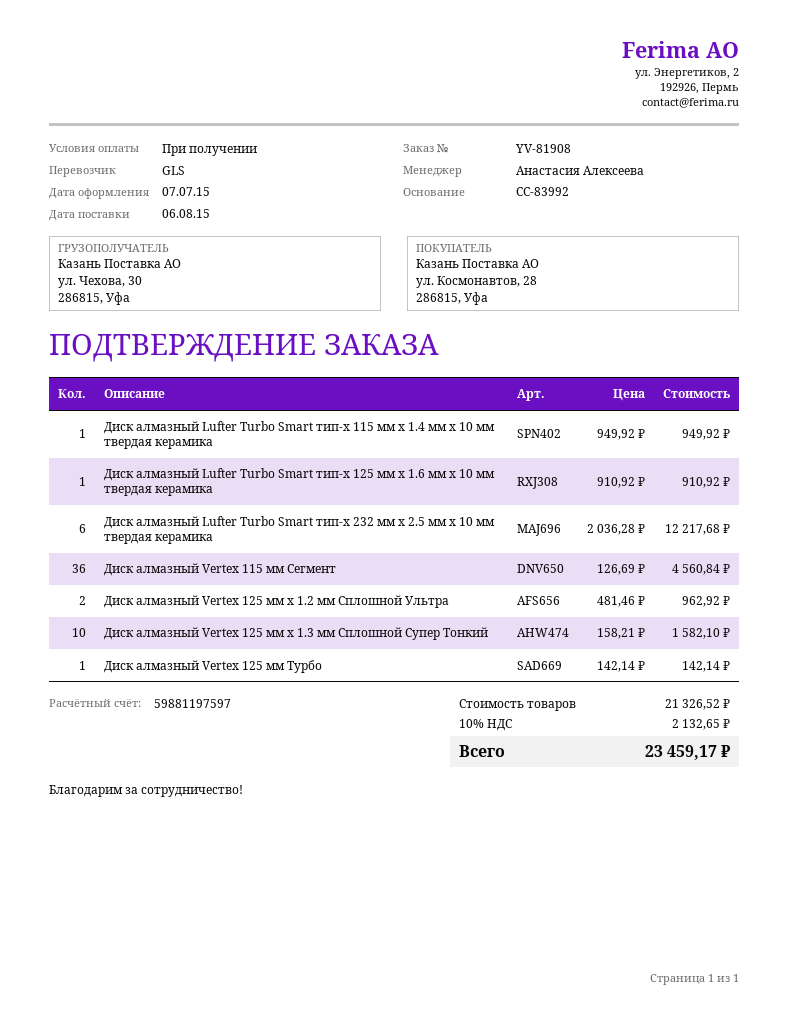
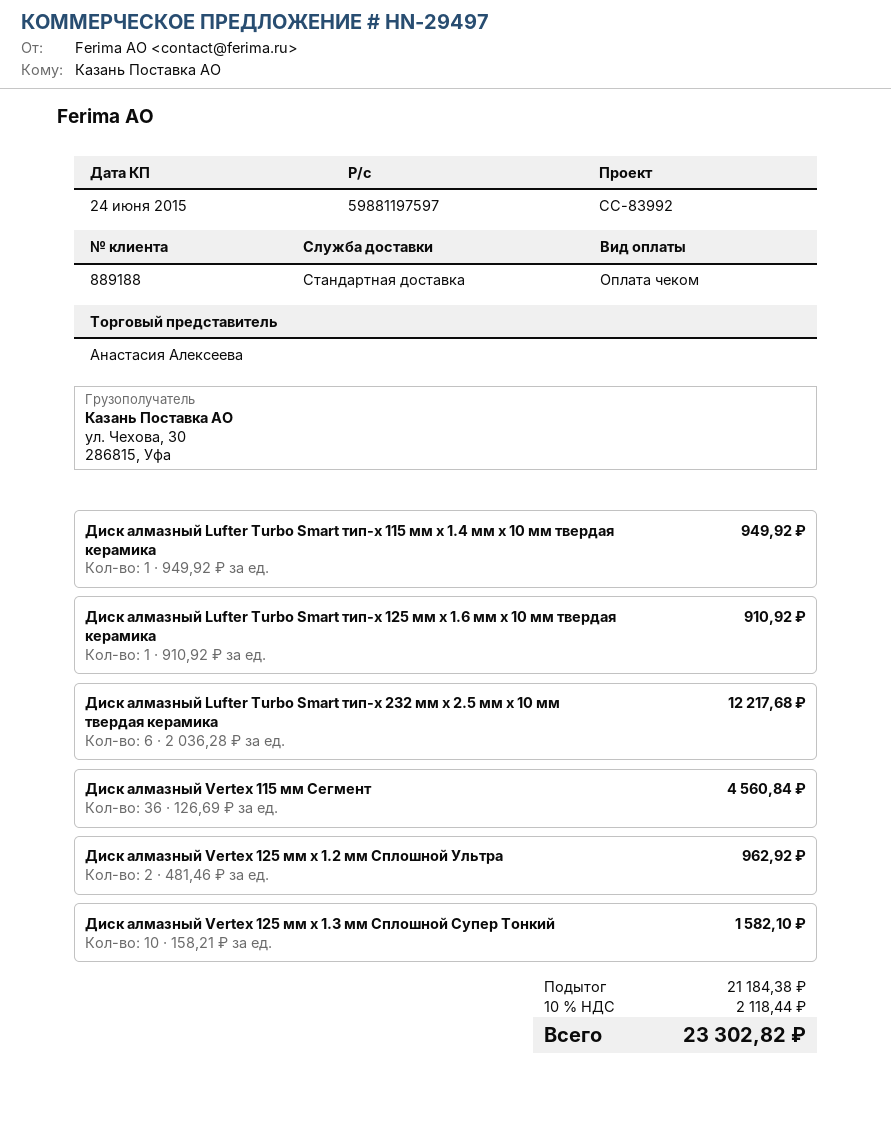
shipping method: GLS -> standard
Диск алмазный Vertex 125 мм Турбо: 1 x 142.14 = 142.14 -> none
subtotal: 21326.52 -> 21184.38
tax: 10% = 2132.65 -> 10% = 2118.44
total: 23459.17 -> 23302.82

